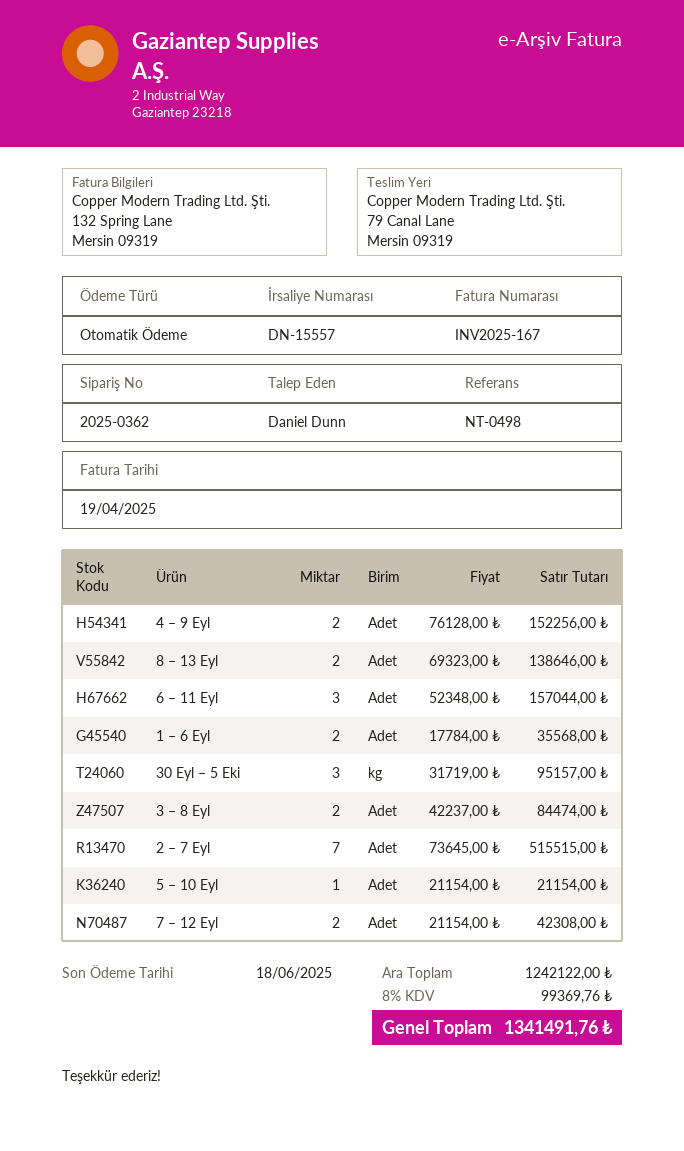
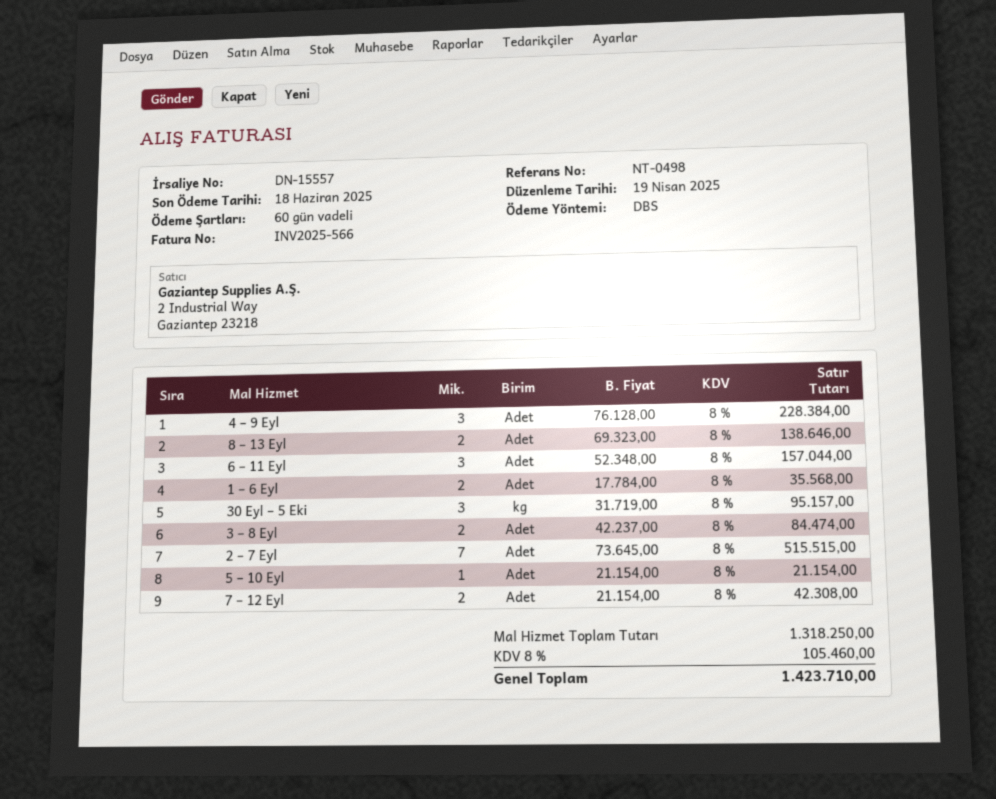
invoice number: INV2025-167 -> INV2025-566
4 – 9 Eyl: 2 x 76128.00 = 152256.00 -> 3 x 76128.00 = 228384.00
subtotal: 1242122.00 -> 1318250.00
tax: 8% = 99369.76 -> 8% = 105460.00
total: 1341491.76 -> 1423710.00

